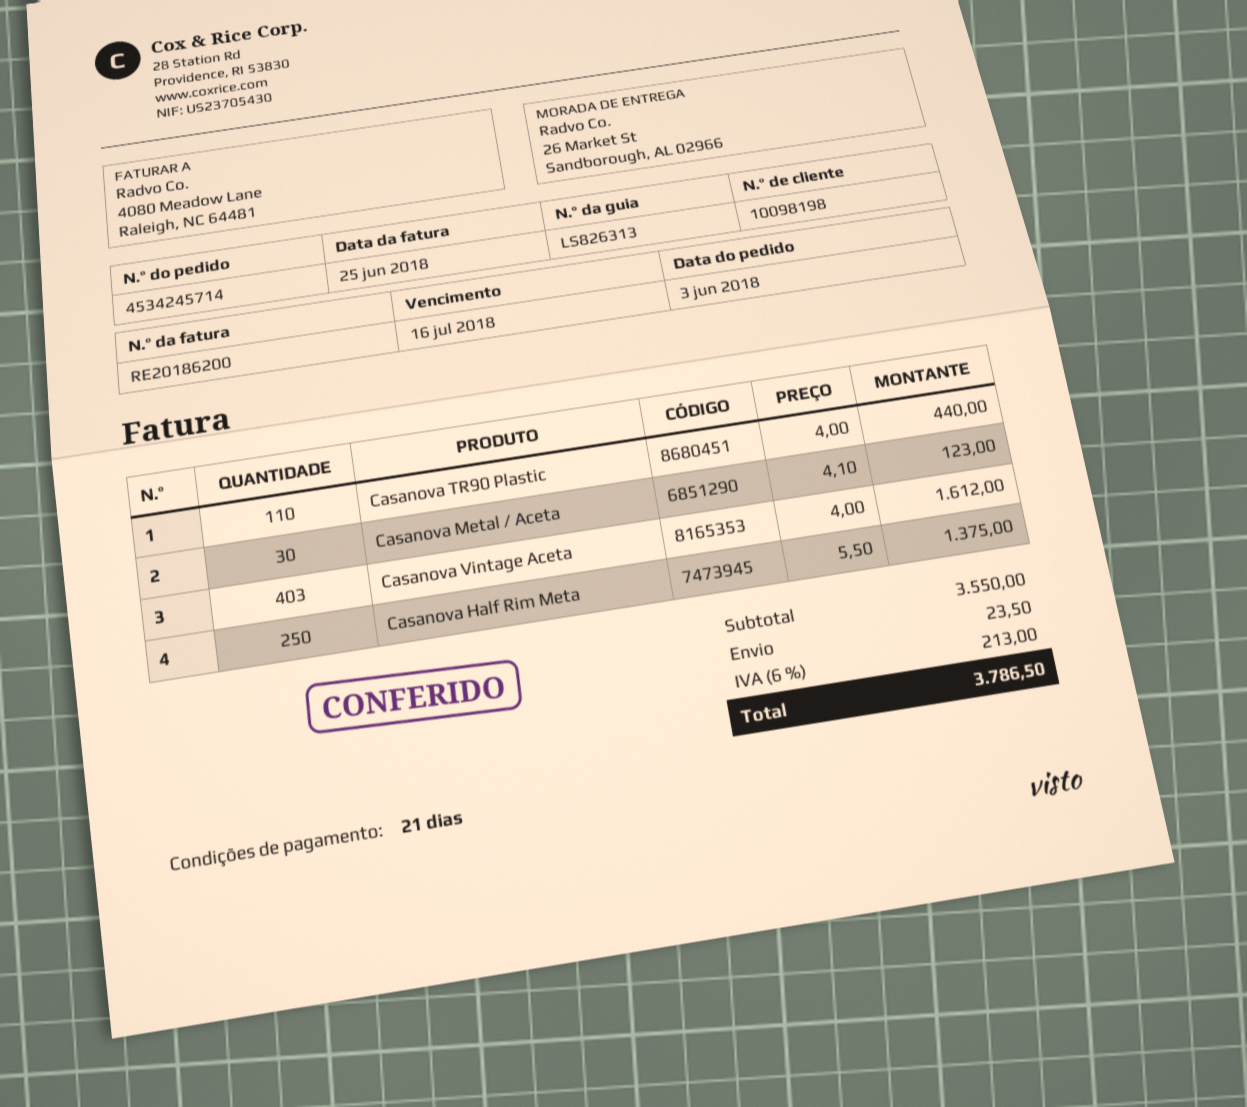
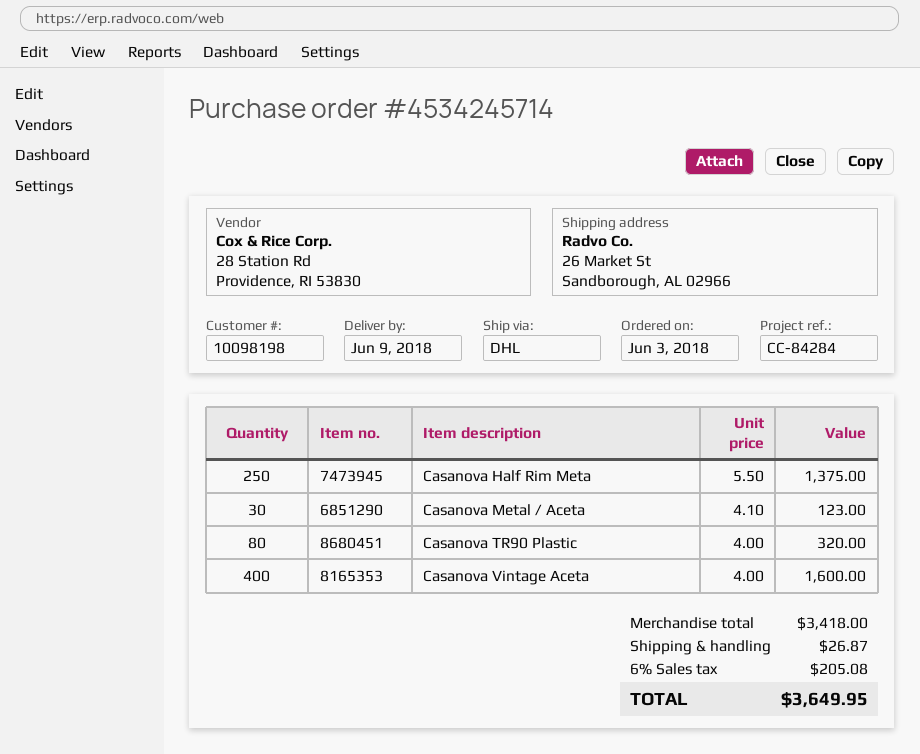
Casanova TR90 Plastic: 110 x 4.00 = 440.00 -> 80 x 4.00 = 320.00
Casanova Vintage Aceta: 403 x 4.00 = 1612.00 -> 400 x 4.00 = 1600.00
subtotal: 3550.00 -> 3418.00
shipping: 23.50 -> 26.87
tax: 6% = 213.00 -> 6% = 205.08
total: 3786.50 -> 3649.95

